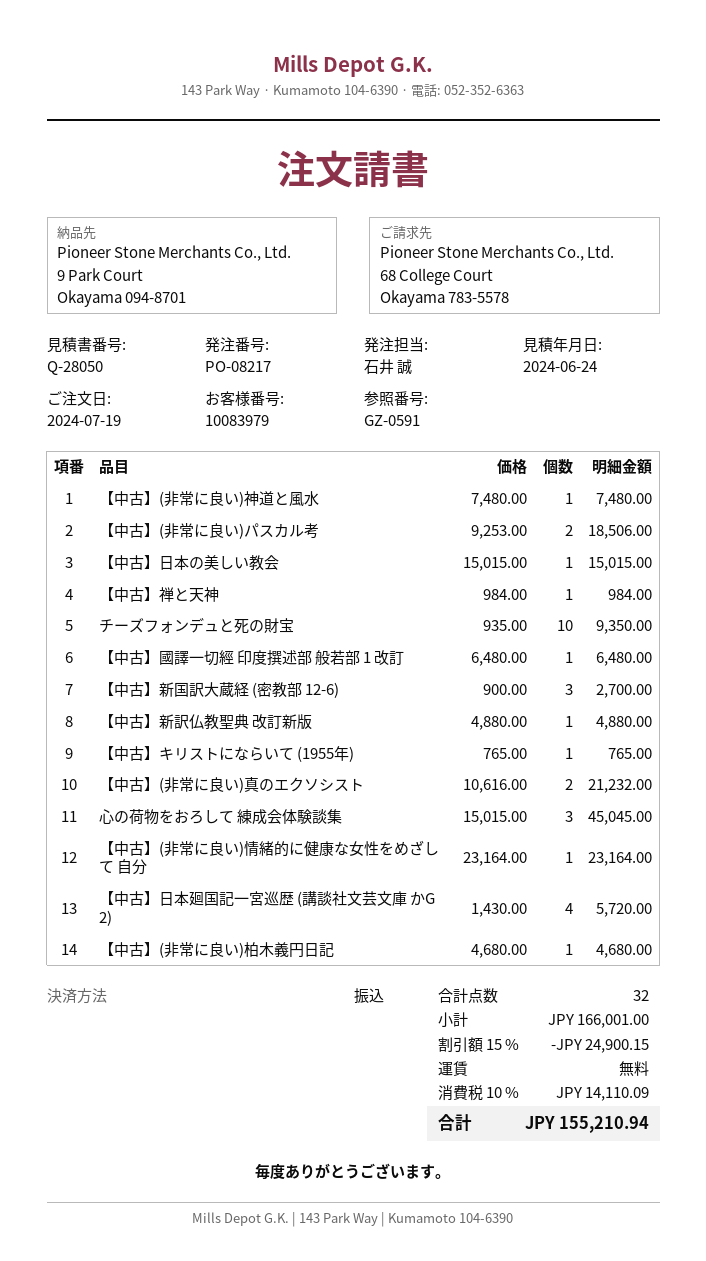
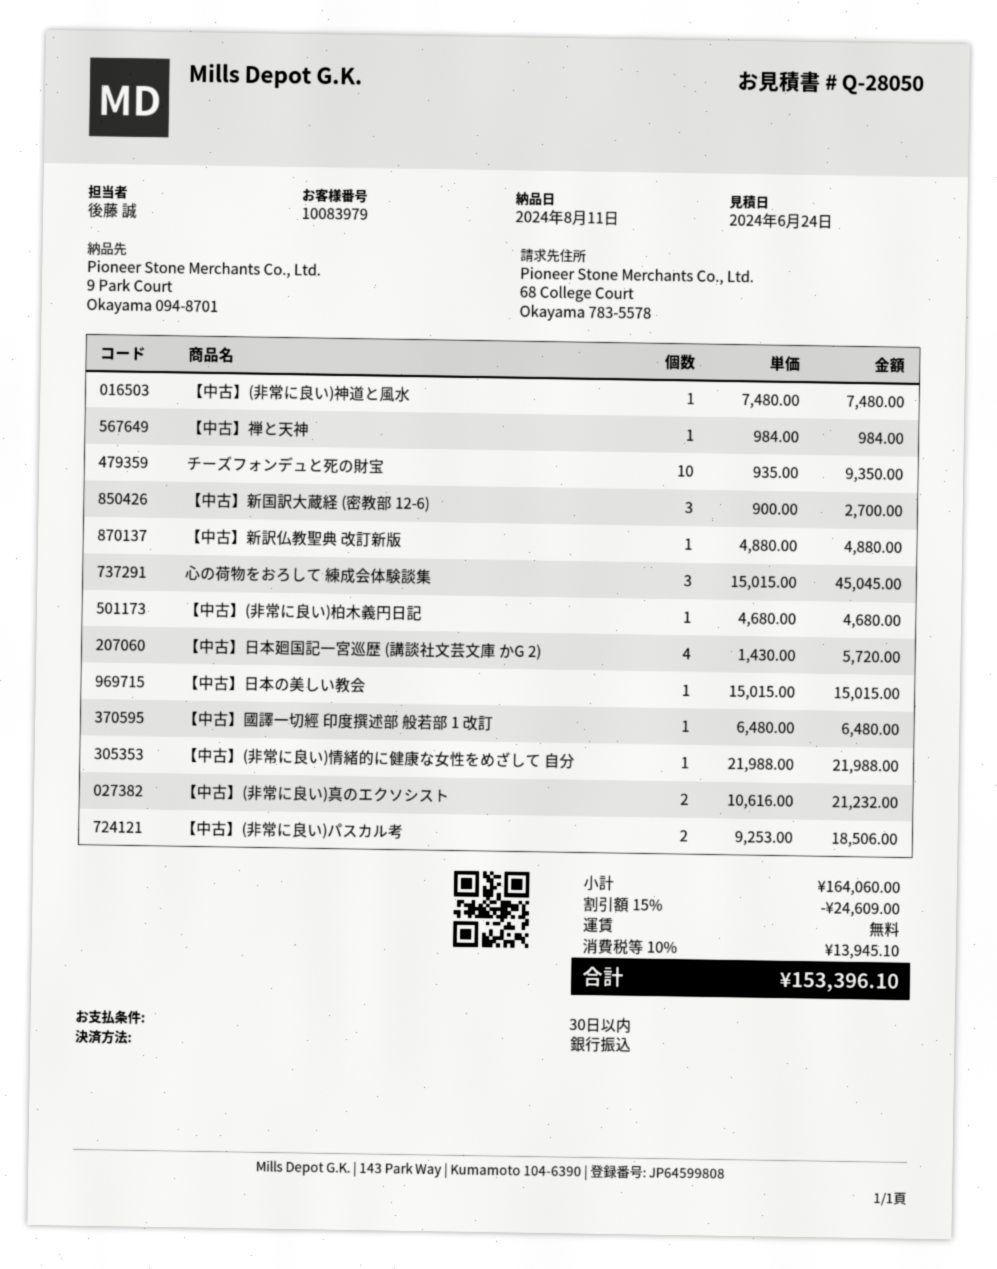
【中古】キリストにならいて (1955年): 1 x 765.00 = 765.00 -> none
【中古】(非常に良い)情緒的に健康な女性をめざして 自分: 1 x 23164.00 = 23164.00 -> 1 x 21988.00 = 21988.00
subtotal: 166001.00 -> 164060.00
discount: 15% = 24900.15 -> 15% = 24609.00
tax: 10% = 14110.09 -> 10% = 13945.10
total: 155210.94 -> 153396.10

